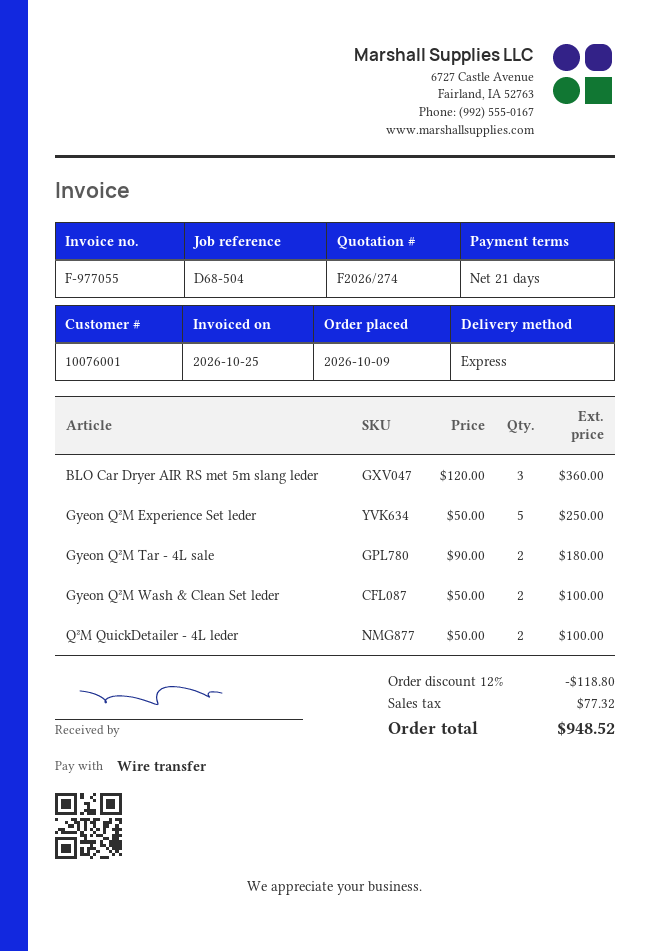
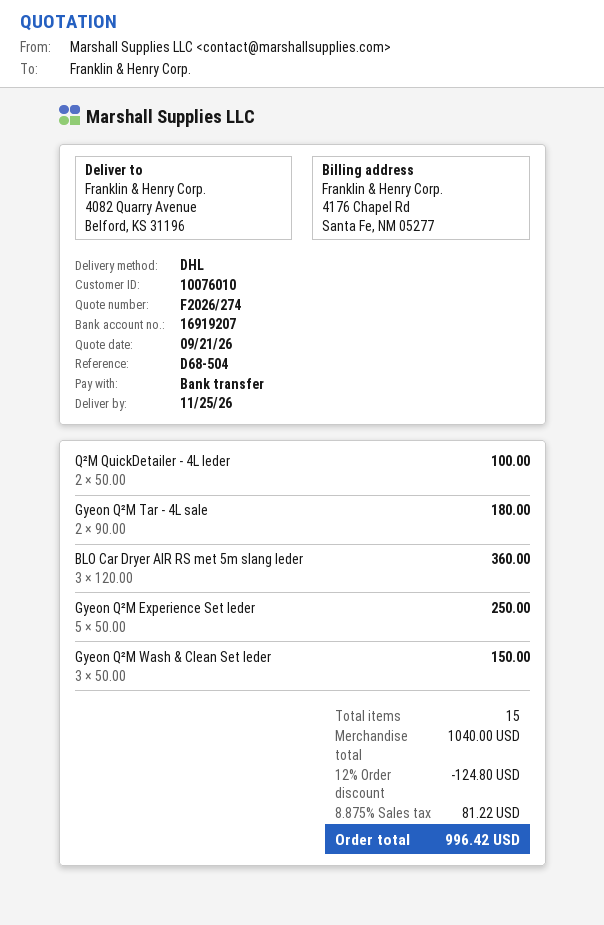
customer number: 10076001 -> 10076010
shipping method: express -> DHL
Gyeon Q²M Wash & Clean Set leder: 2 x 50.00 = 100.00 -> 3 x 50.00 = 150.00
discount: 12% = 118.80 -> 12% = 124.80
tax: 77.32 -> 81.22
total: 948.52 -> 996.42

